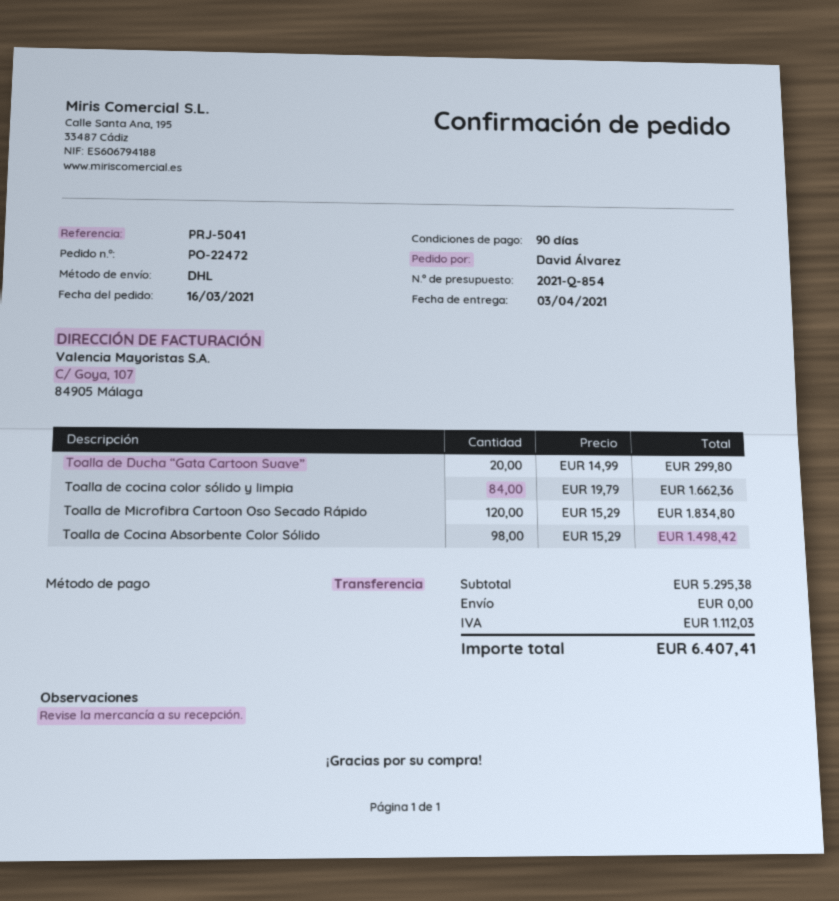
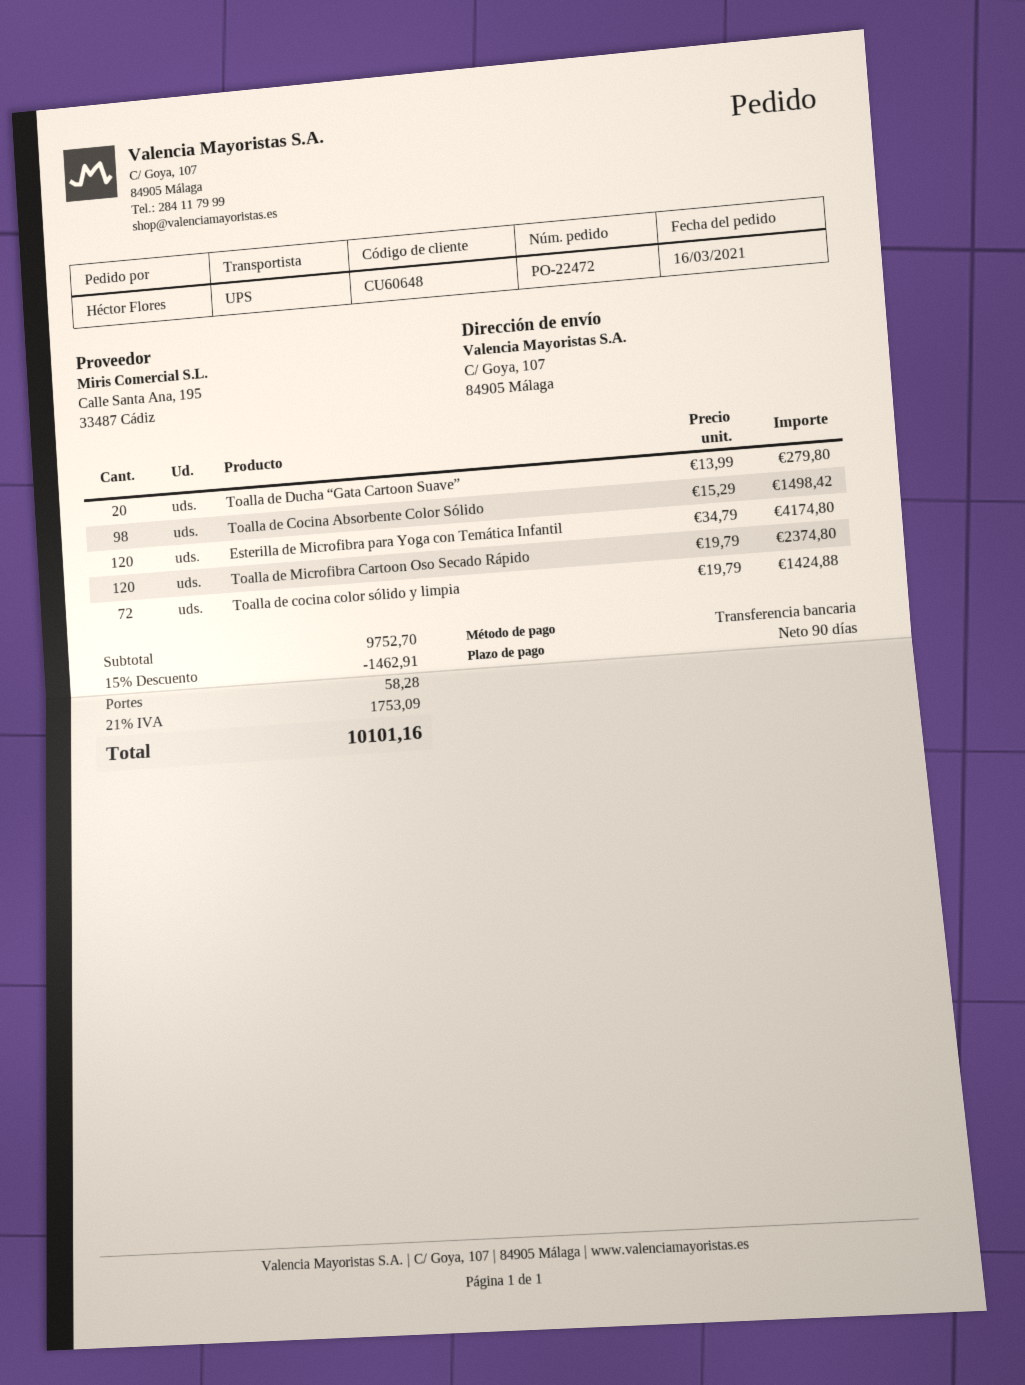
ordered by: David Álvarez -> Héctor Flores
shipping method: DHL -> UPS
Toalla de Ducha “Gata Cartoon Suave”: 20 x 14.99 = 299.80 -> 20 x 13.99 = 279.80
Toalla de cocina color sólido y limpia: 84 x 19.79 = 1662.36 -> 72 x 19.79 = 1424.88
Toalla de Microfibra Cartoon Oso Secado Rápido: 120 x 15.29 = 1834.80 -> 120 x 19.79 = 2374.80
Esterilla de Microfibra para Yoga con Temática Infantil: none -> 120 x 34.79 = 4174.80
subtotal: 5295.38 -> 9752.70
discount: none -> 15% = 1462.91
shipping: 0.00 -> 58.28
tax: 1112.03 -> 1753.09
total: 6407.41 -> 10101.16

